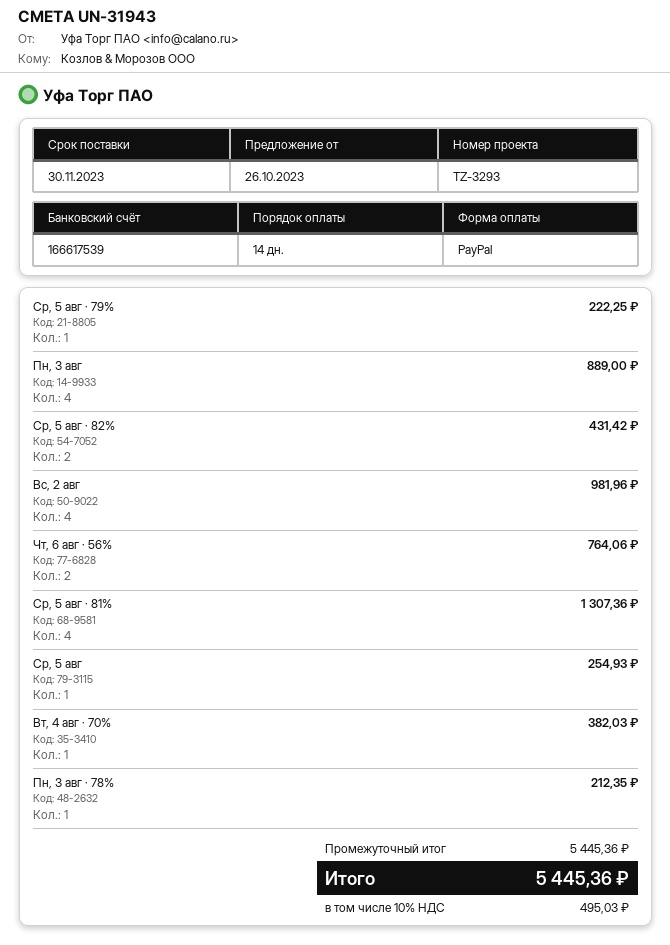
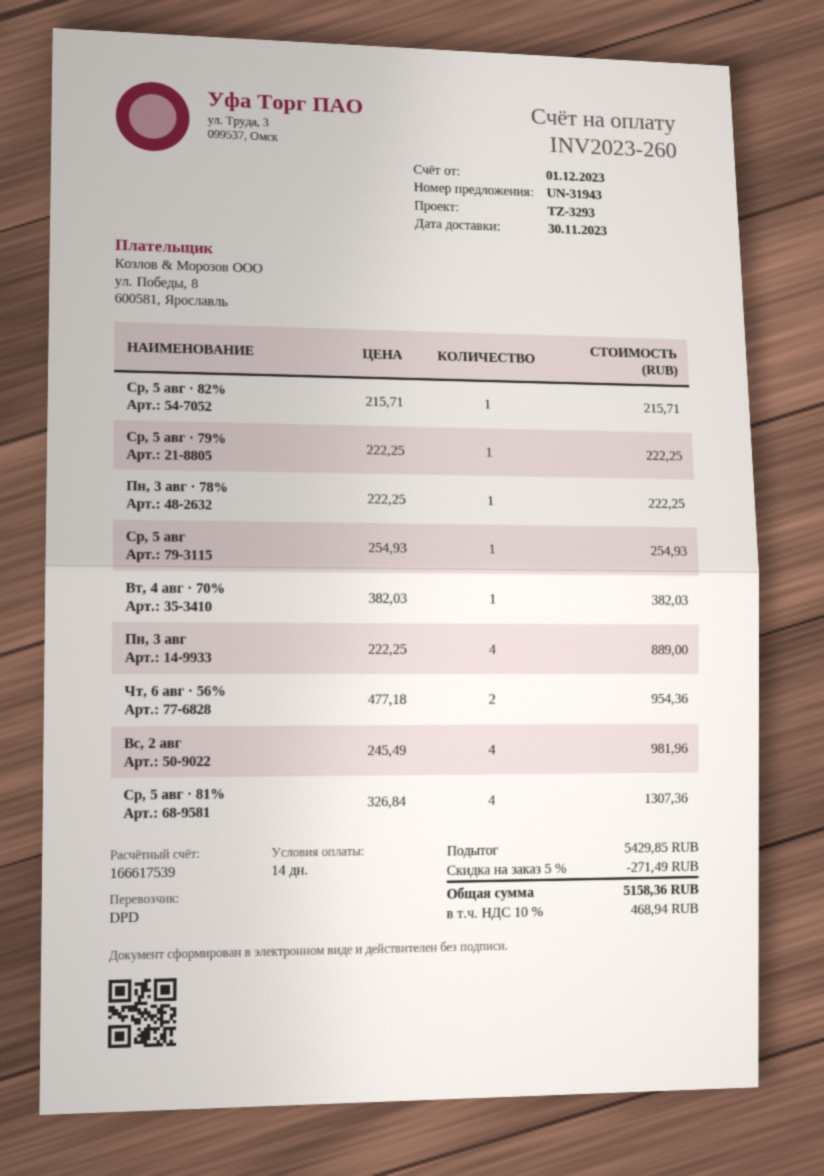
Ср, 5 авг · 82%: 2 for 431.42 -> 1 for 215.71
Чт, 6 авг · 56%: 2 for 764.06 -> 2 for 954.36
Пн, 3 авг · 78%: 1 for 212.35 -> 1 for 222.25
subtotal: 5445.36 -> 5429.85
discount: none -> 5% = 271.49
tax: 10% = 495.03 -> 10% = 468.94
total: 5445.36 -> 5158.36

